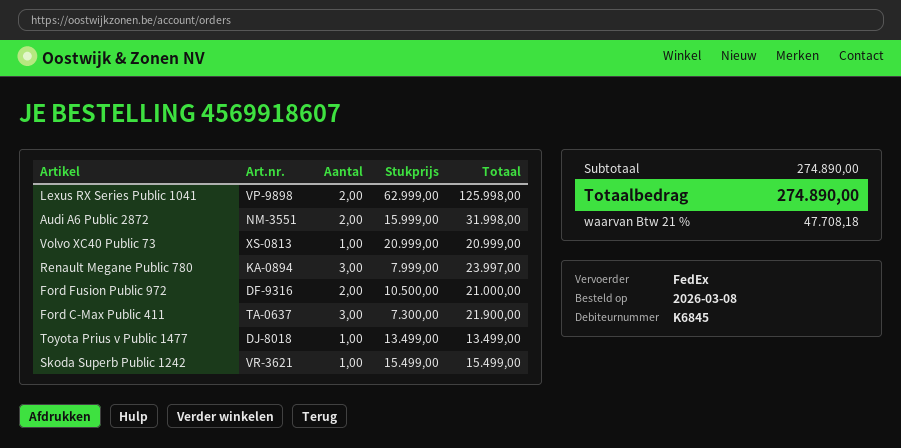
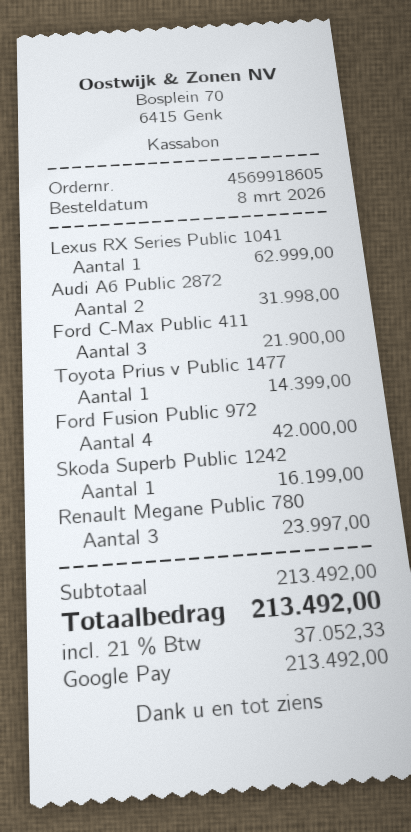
order number: 4569918607 -> 4569918605
Lexus RX Series Public 1041: 2 for 125998.00 -> 1 for 62999.00
Volvo XC40 Public 73: 1 for 20999.00 -> none
Ford Fusion Public 972: 2 for 21000.00 -> 4 for 42000.00
Toyota Prius v Public 1477: 1 for 13499.00 -> 1 for 14399.00
Skoda Superb Public 1242: 1 for 15499.00 -> 1 for 16199.00
subtotal: 274890.00 -> 213492.00
tax: 21% = 47708.18 -> 21% = 37052.33
total: 274890.00 -> 213492.00

